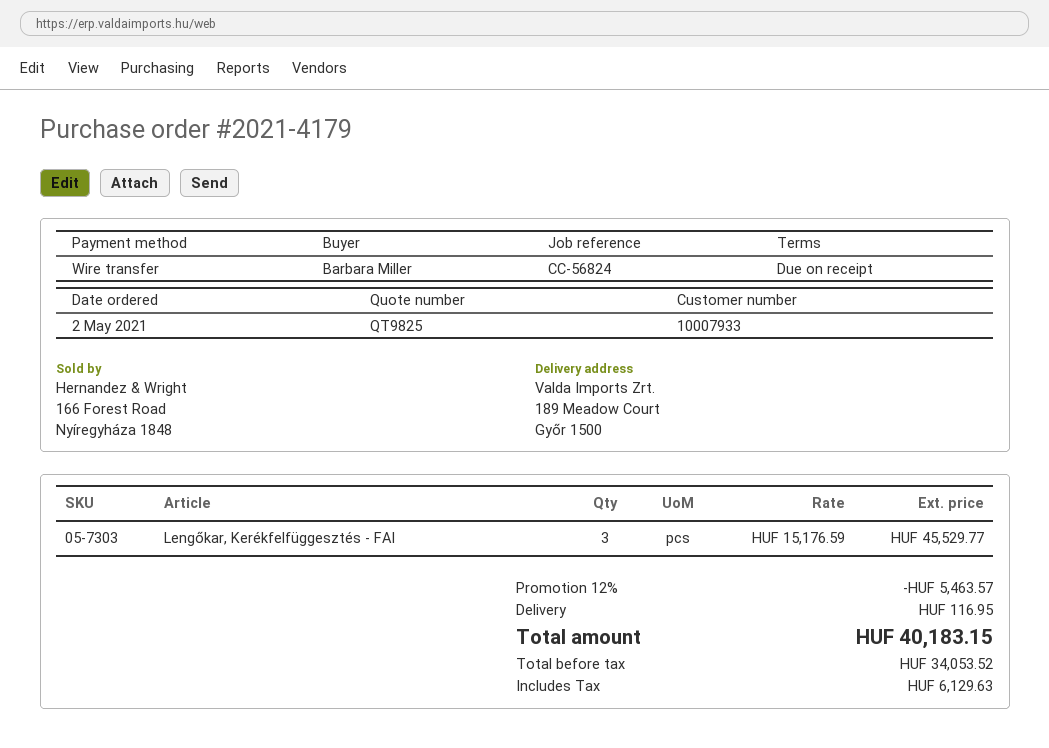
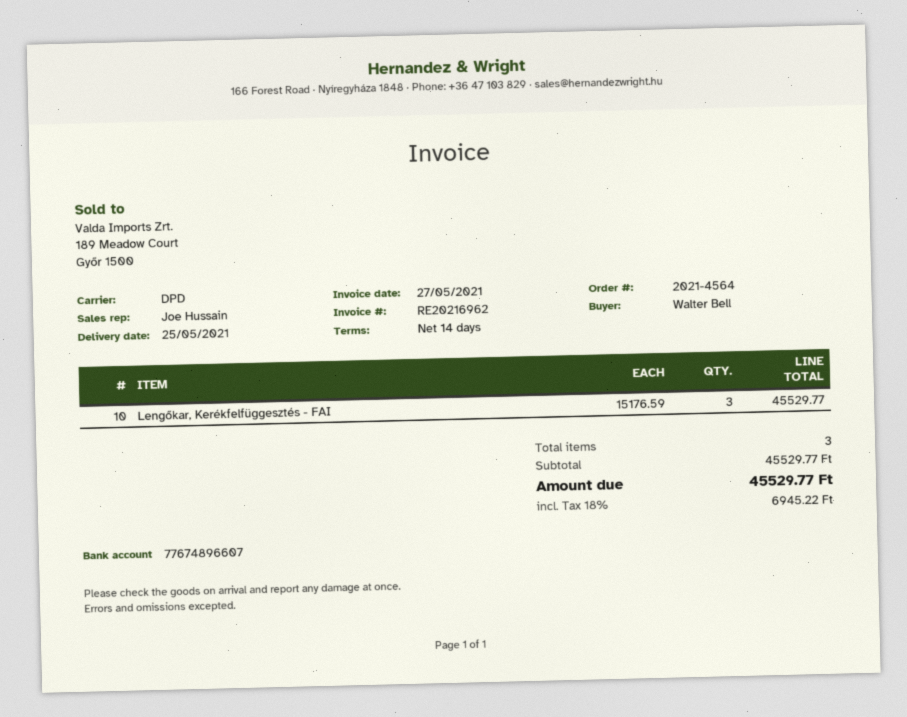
order number: 2021-4179 -> 2021-4564
payment terms: on receipt -> 14 days
ordered by: Barbara Miller -> Walter Bell
discount: 12% = 5463.57 -> none
shipping: 116.95 -> none
tax: 6129.63 -> 6945.22
total: 40183.15 -> 45529.77

